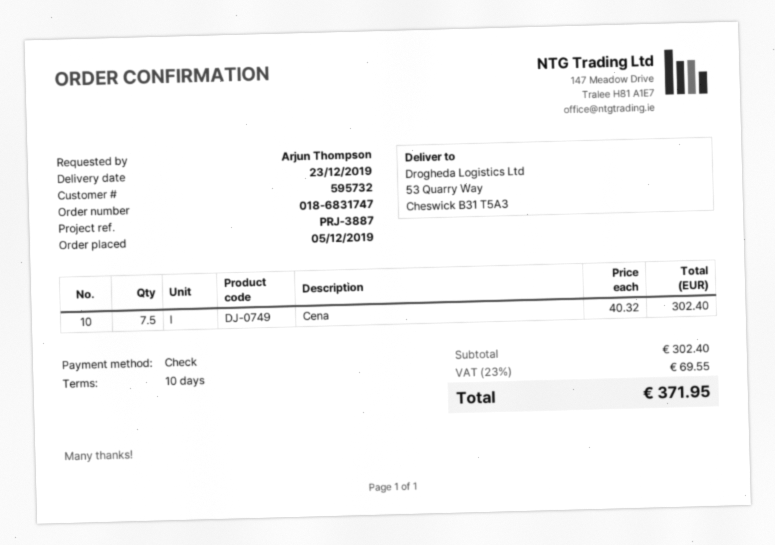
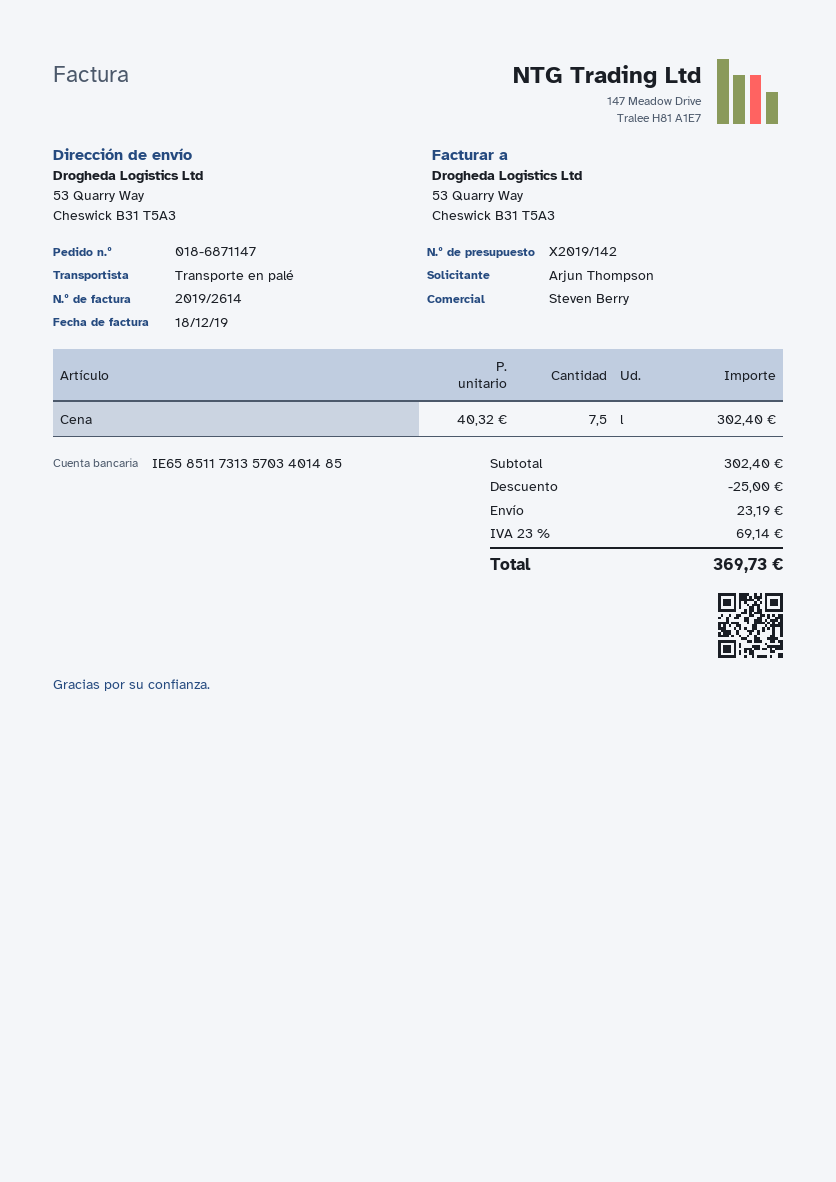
order number: 018-6831747 -> 018-6871147
discount: none -> 25.00
shipping: none -> 23.19
tax: 23% = 69.55 -> 23% = 69.14
total: 371.95 -> 369.73

